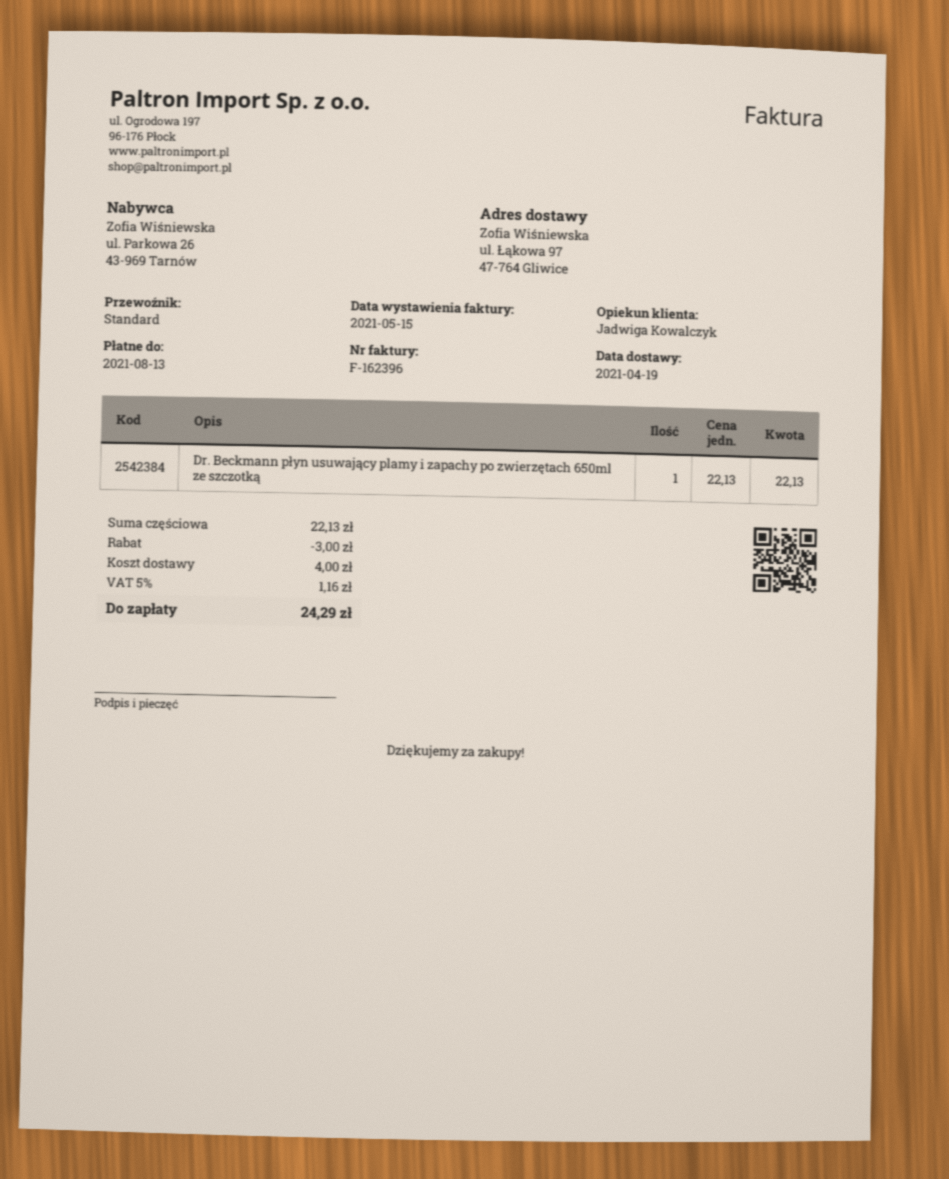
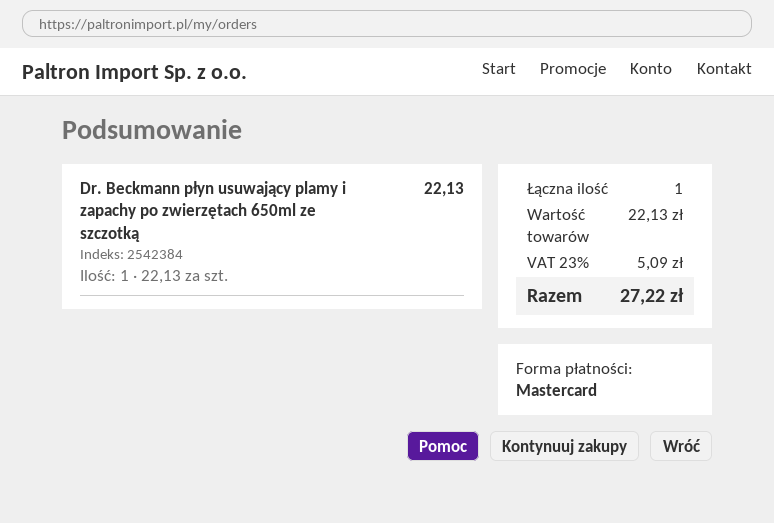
discount: 3.00 -> none
shipping: 4.00 -> none
tax: 5% = 1.16 -> 23% = 5.09
total: 24.29 -> 27.22

